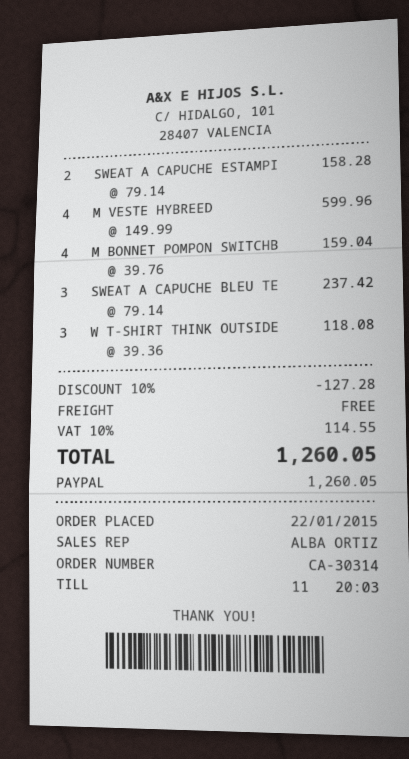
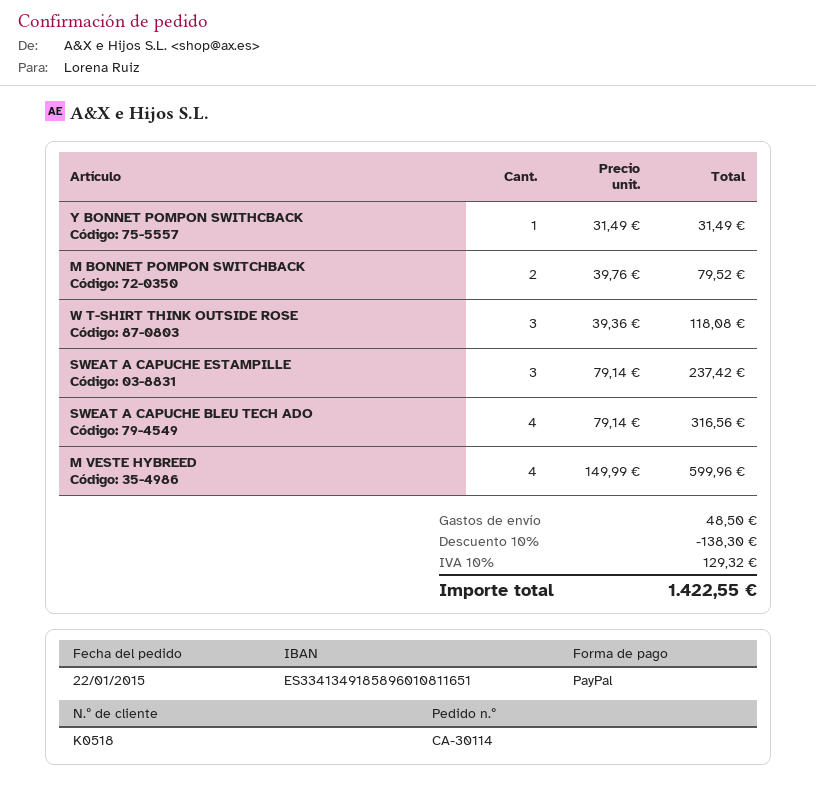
order number: CA-30314 -> CA-30114
SWEAT A CAPUCHE ESTAMPI: 2 x 79.14 = 158.28 -> 3 x 79.14 = 237.42
M BONNET POMPON SWITCHB: 4 x 39.76 = 159.04 -> 2 x 39.76 = 79.52
SWEAT A CAPUCHE BLEU TE: 3 x 79.14 = 237.42 -> 4 x 79.14 = 316.56
Y BONNET POMPON SWITHCBACK: none -> 1 x 31.49 = 31.49
discount: 10% = 127.28 -> 10% = 138.30
shipping: 0.00 -> 48.50
tax: 10% = 114.55 -> 10% = 129.32
total: 1260.05 -> 1422.55

